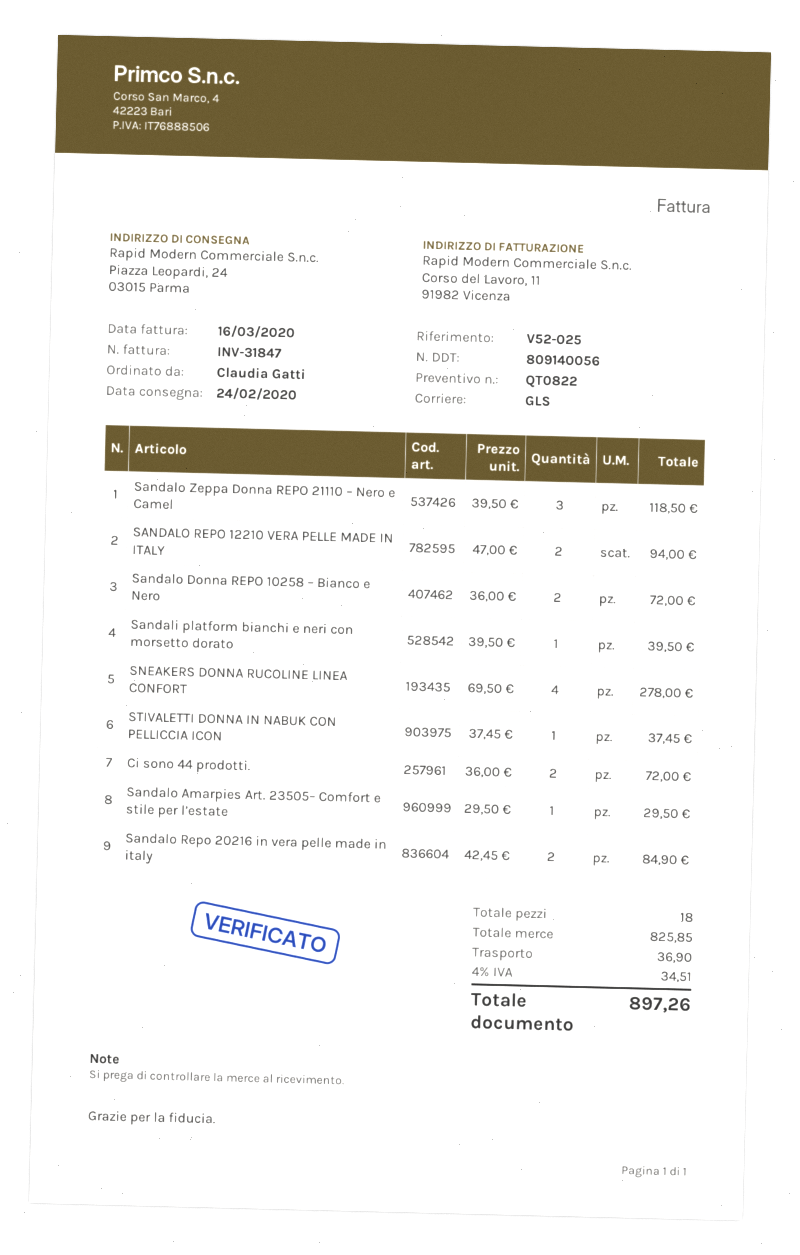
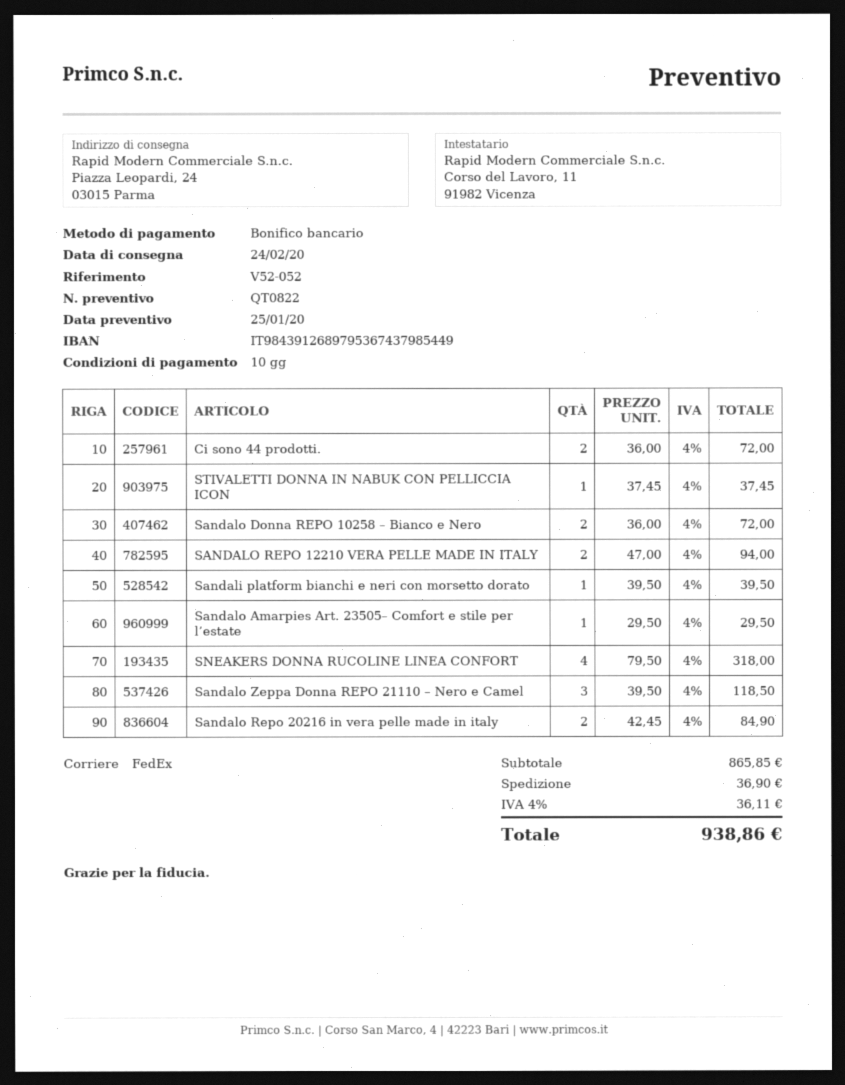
reference: V52-025 -> V52-052
shipping method: GLS -> FedEx
SNEAKERS DONNA RUCOLINE LINEA CONFORT: 4 x 69.50 = 278.00 -> 4 x 79.50 = 318.00
subtotal: 825.85 -> 865.85
tax: 4% = 34.51 -> 4% = 36.11
total: 897.26 -> 938.86

